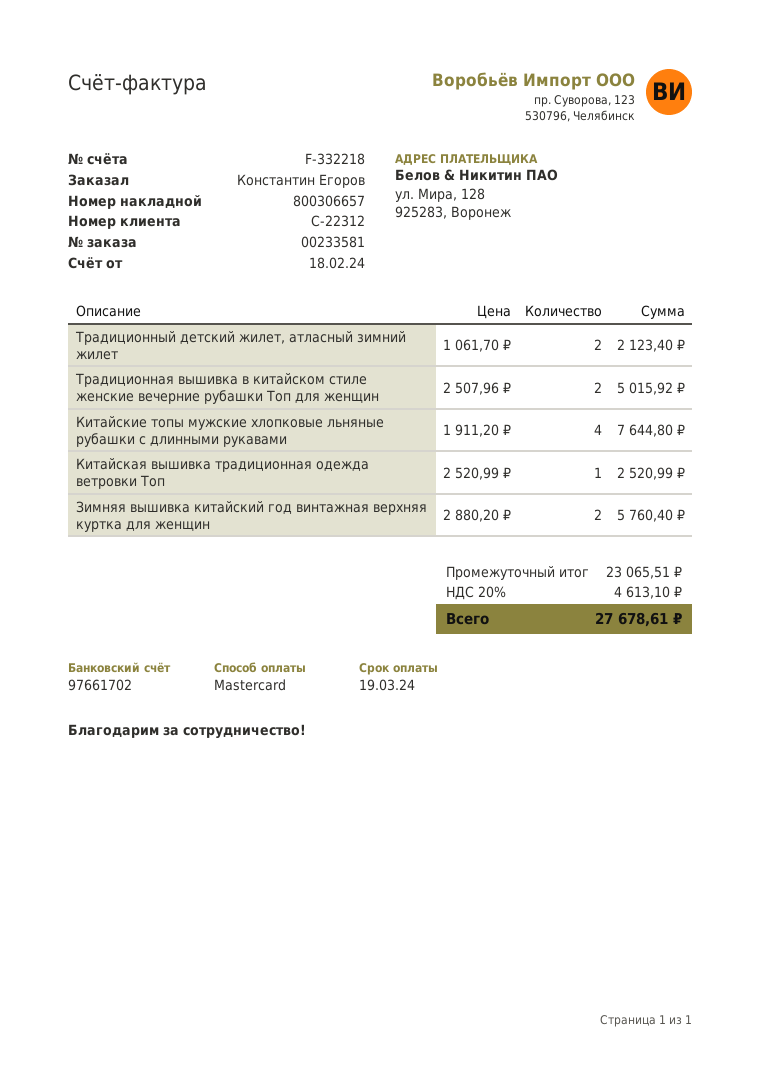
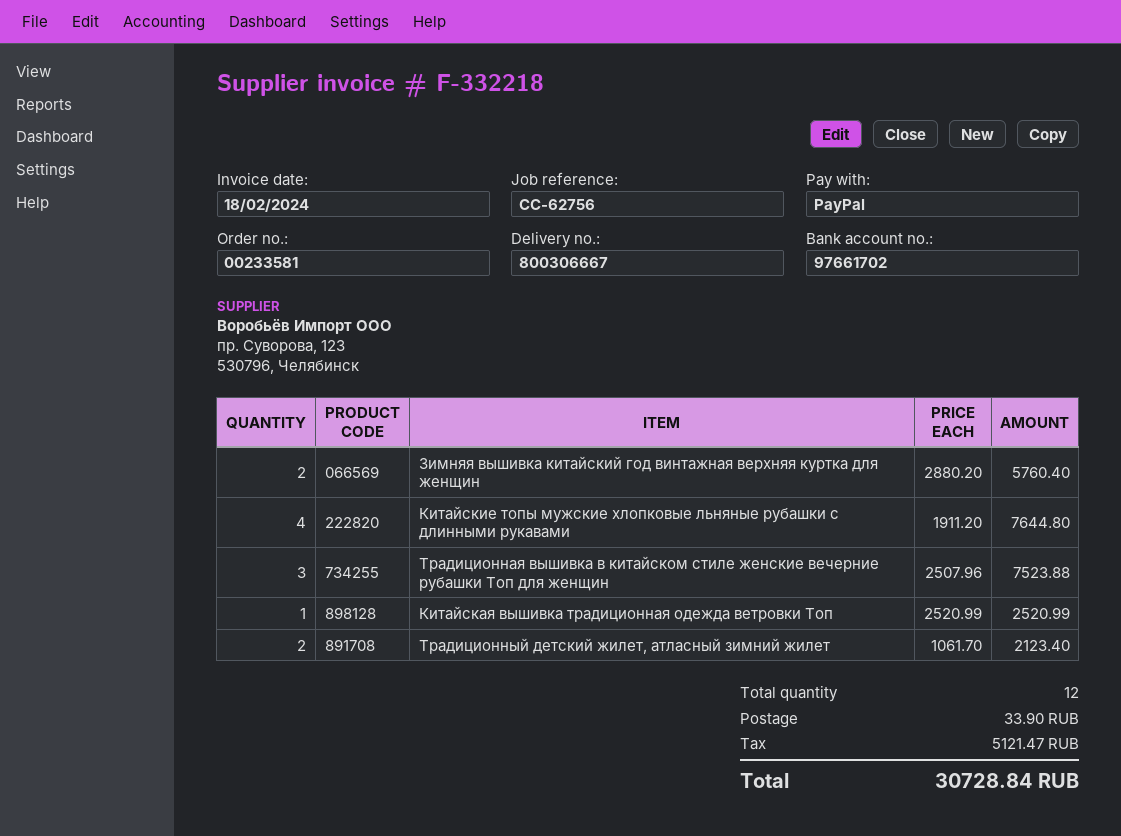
delivery note number: 800306657 -> 800306667
payment method: Mastercard -> PayPal
Традиционная вышивка в китайском стиле женские вечерние рубашки Топ для женщин: 2 x 2507.96 = 5015.92 -> 3 x 2507.96 = 7523.88
shipping: none -> 33.90
tax: 4613.10 -> 5121.47
total: 27678.61 -> 30728.84

